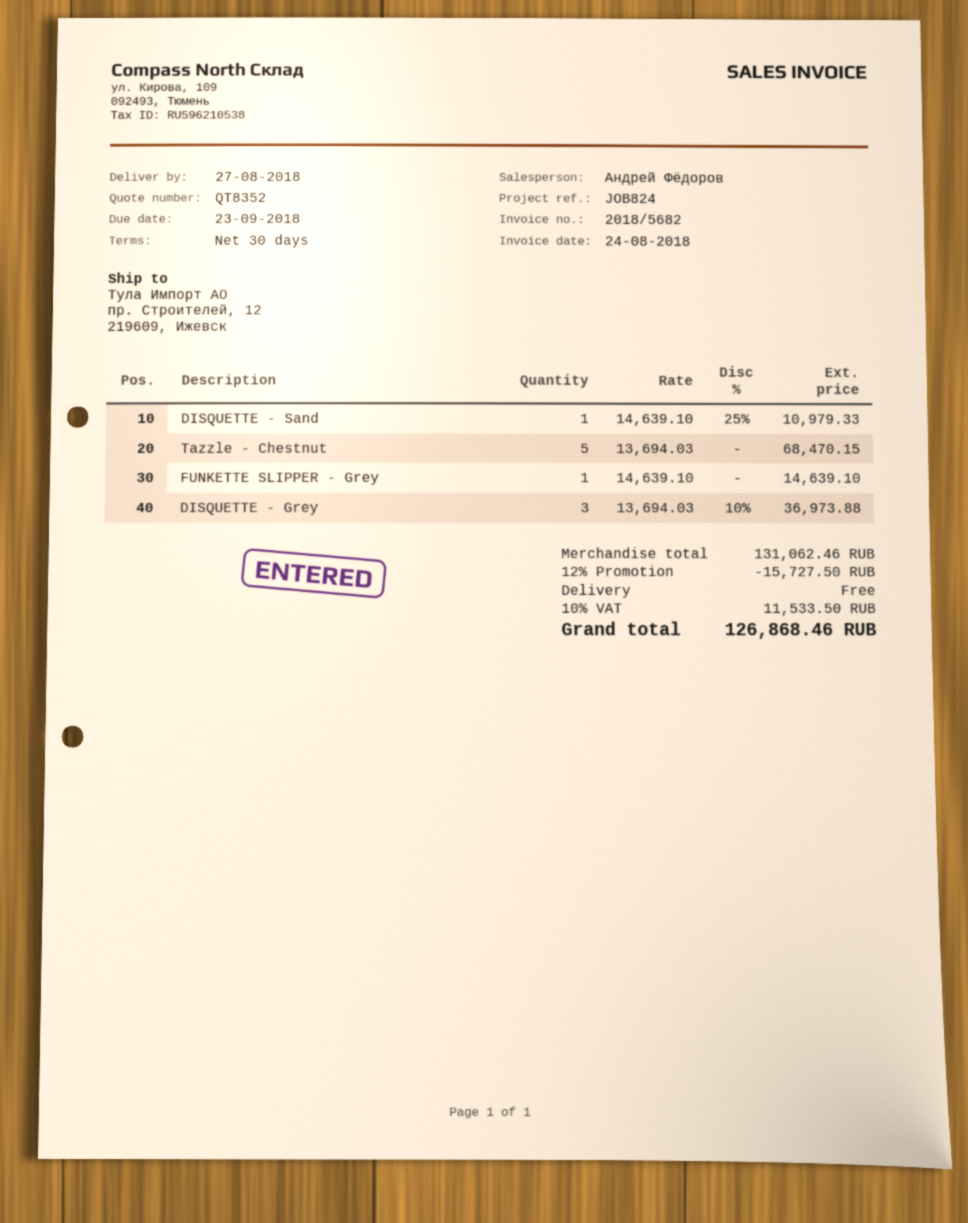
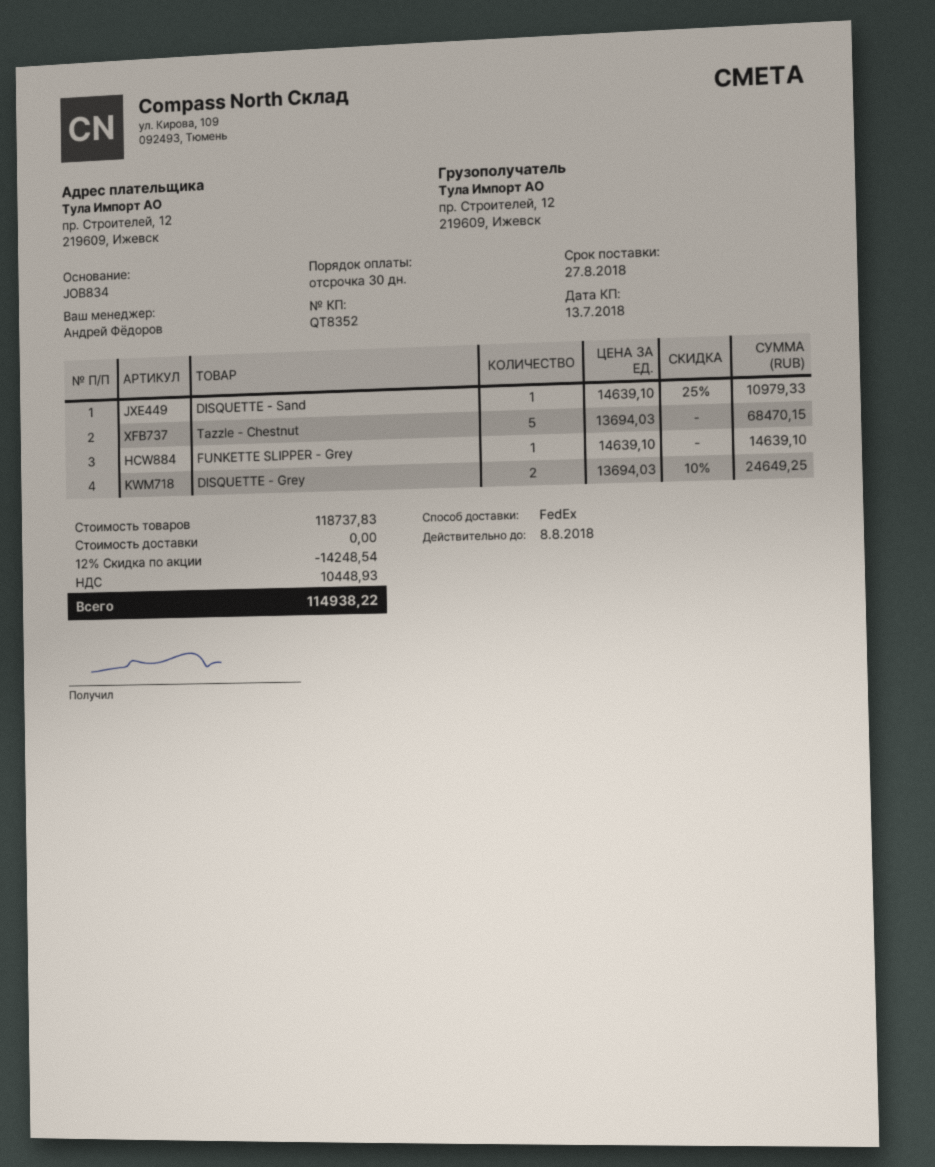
reference: JOB824 -> JOB834
DISQUETTE - Grey: 3 x 13694.03 - 10% = 36973.88 -> 2 x 13694.03 - 10% = 24649.25
subtotal: 131062.46 -> 118737.83
discount: 12% = 15727.50 -> 12% = 14248.54
tax: 11533.50 -> 10448.93
total: 126868.46 -> 114938.22

